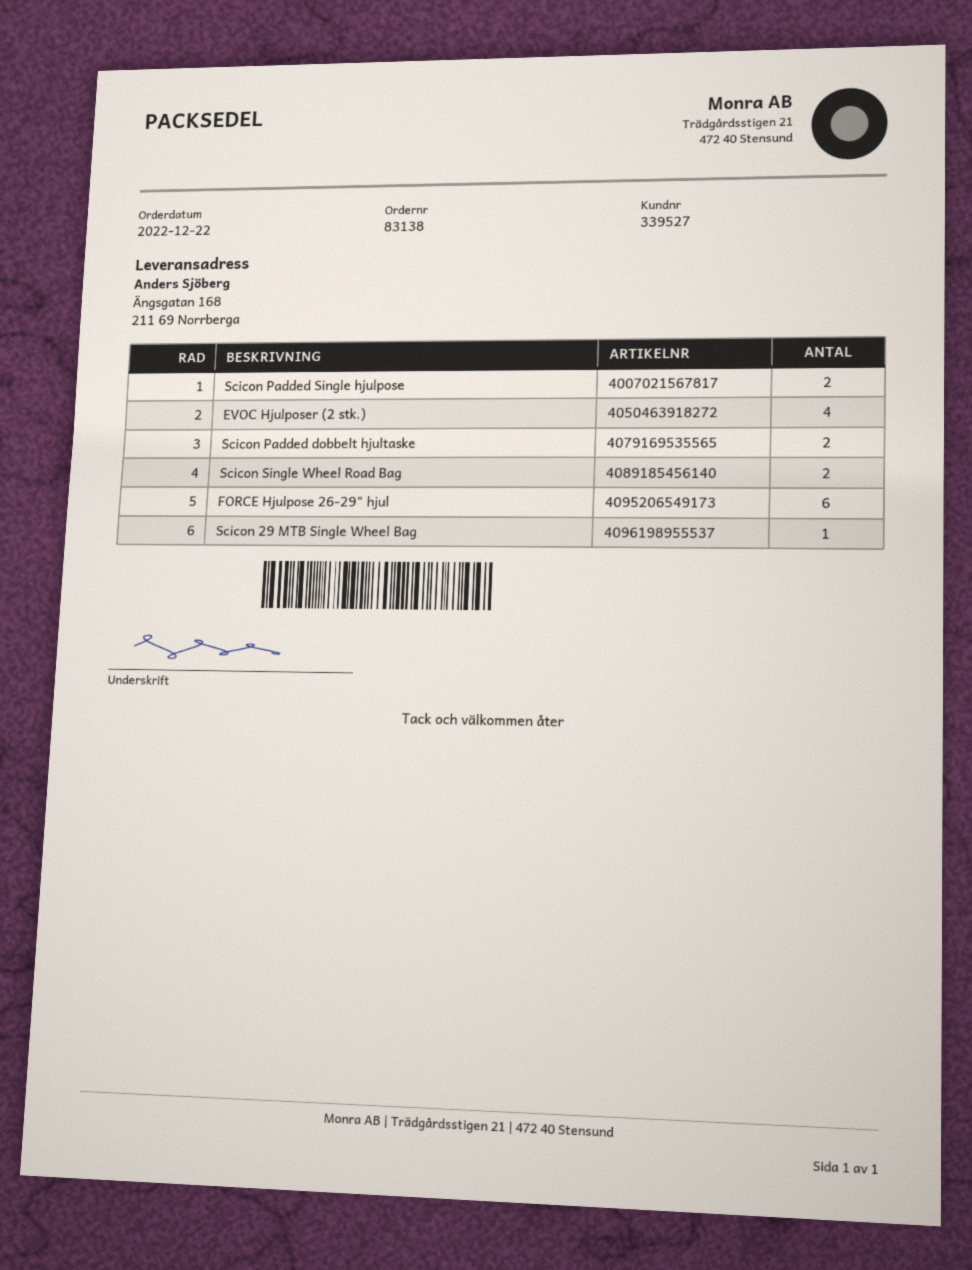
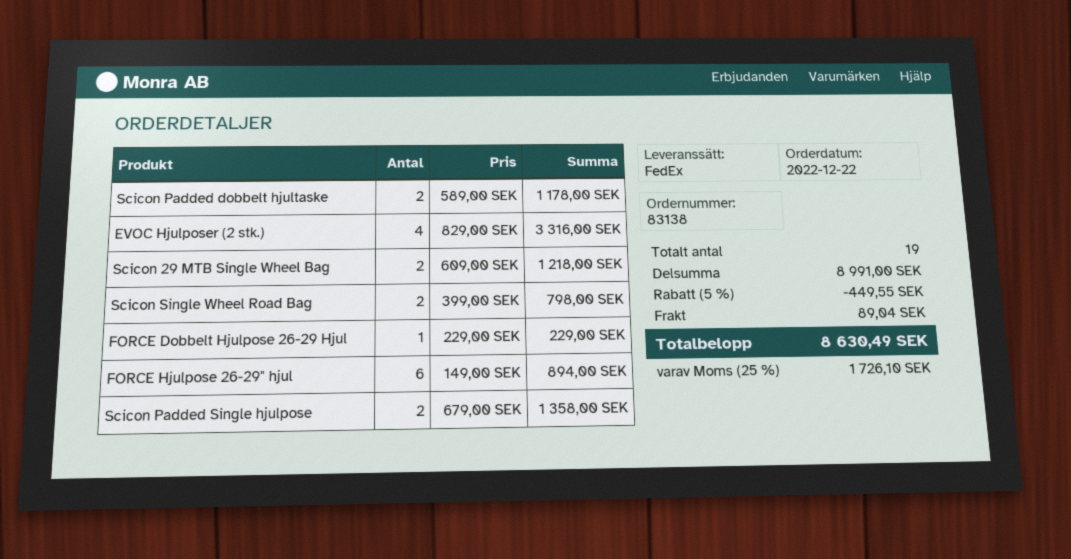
Scicon 29 MTB Single Wheel Bag: 1 -> 2
FORCE Dobbelt Hjulpose 26-29 Hjul: none -> 1

